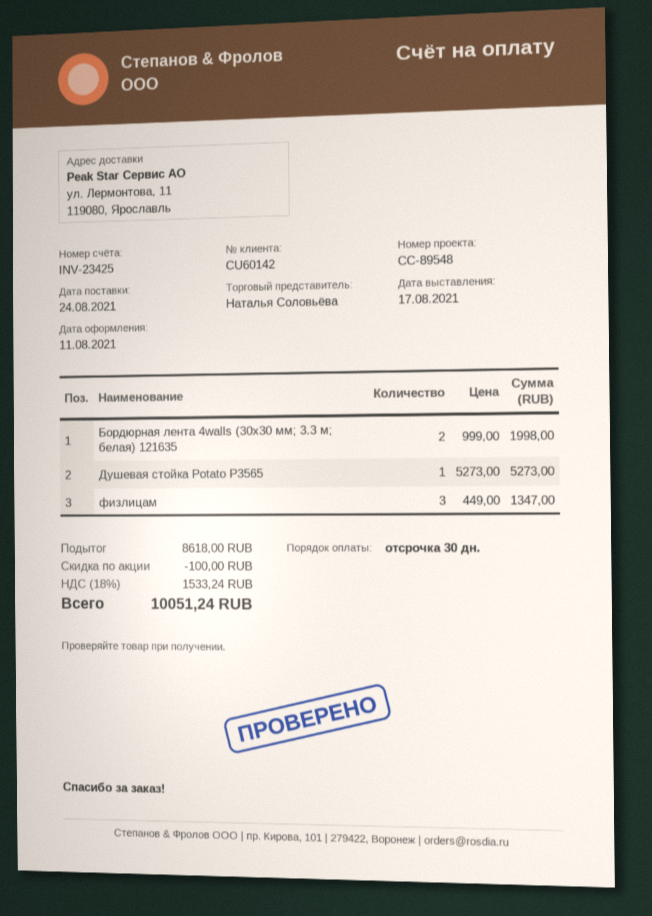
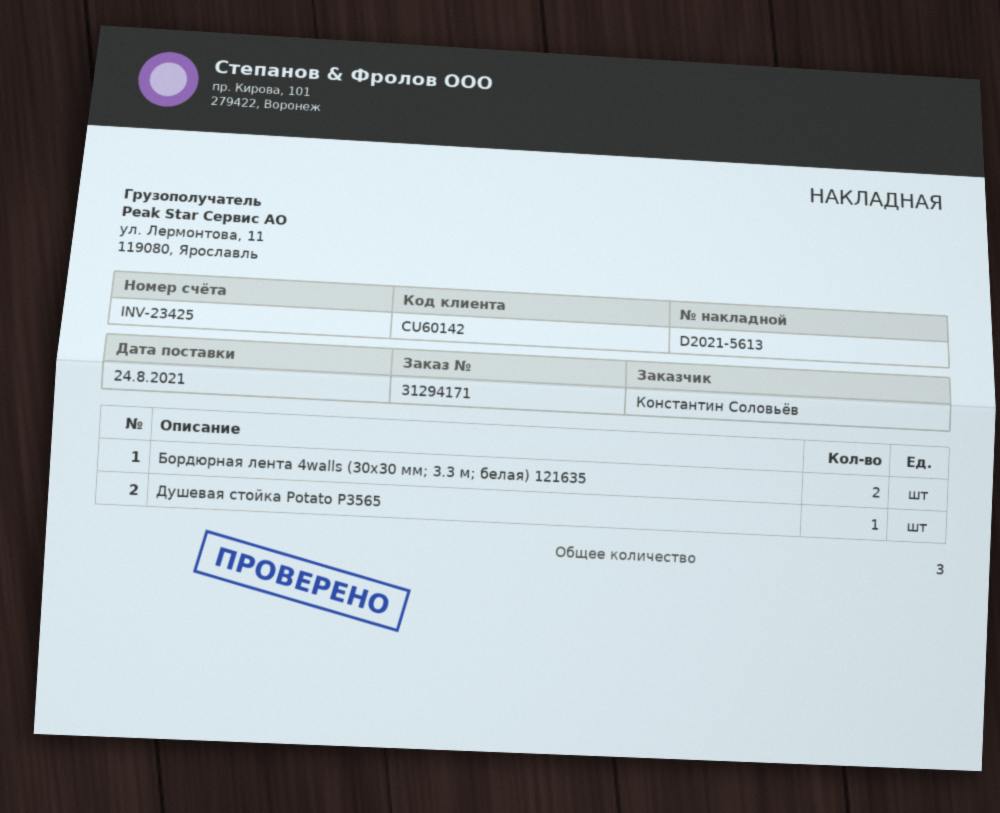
физлицам: 3 -> none

